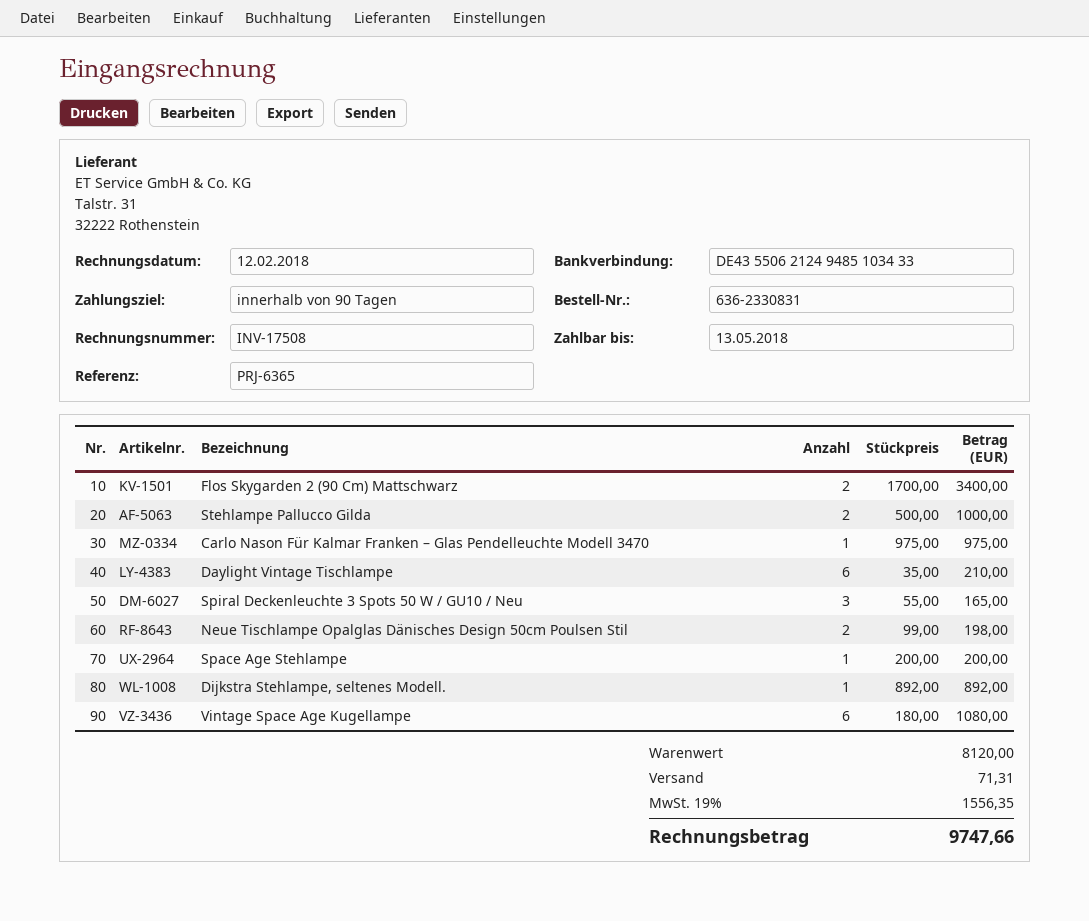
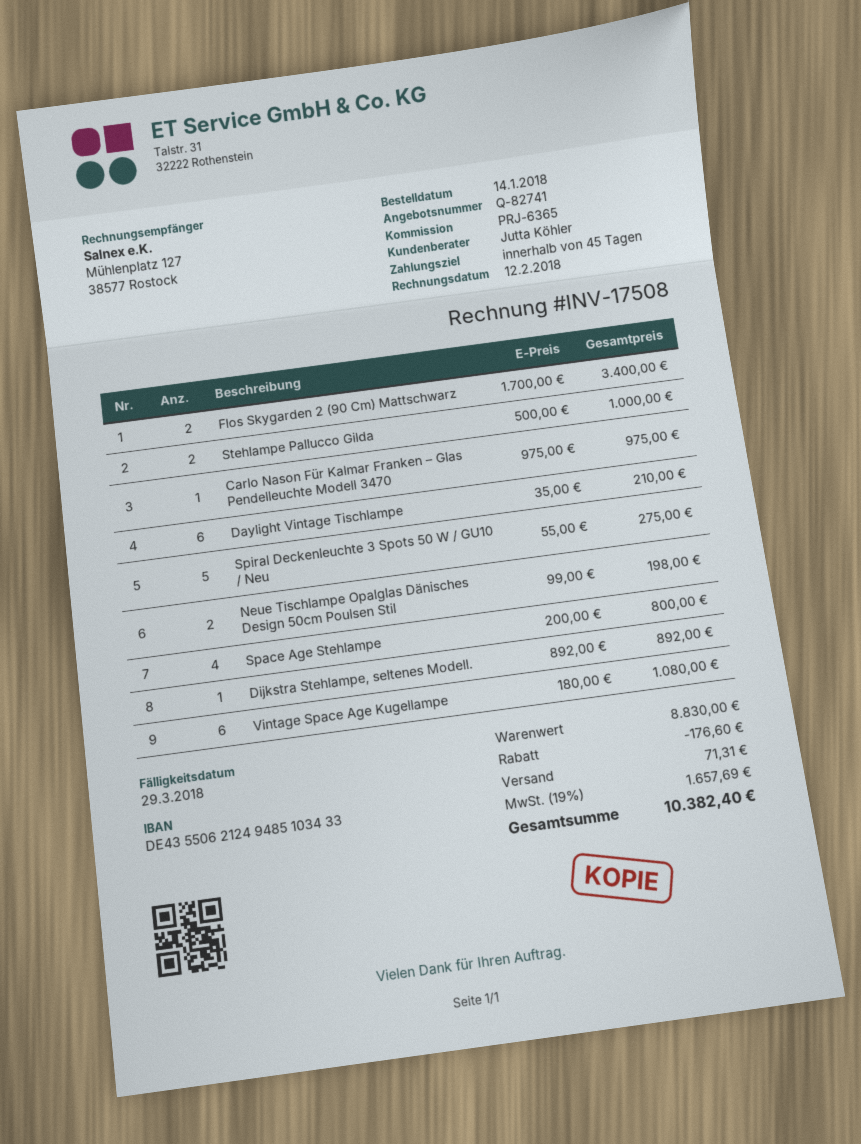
payment terms: 90 days -> 45 days
due date: 2018-05-13 -> 2018-03-29
Spiral Deckenleuchte 3 Spots 50 W / GU10 / Neu: 3 x 55.00 = 165.00 -> 5 x 55.00 = 275.00
Space Age Stehlampe: 1 x 200.00 = 200.00 -> 4 x 200.00 = 800.00
subtotal: 8120.00 -> 8830.00
discount: none -> 176.60
tax: 19% = 1556.35 -> 19% = 1657.69
total: 9747.66 -> 10382.40

